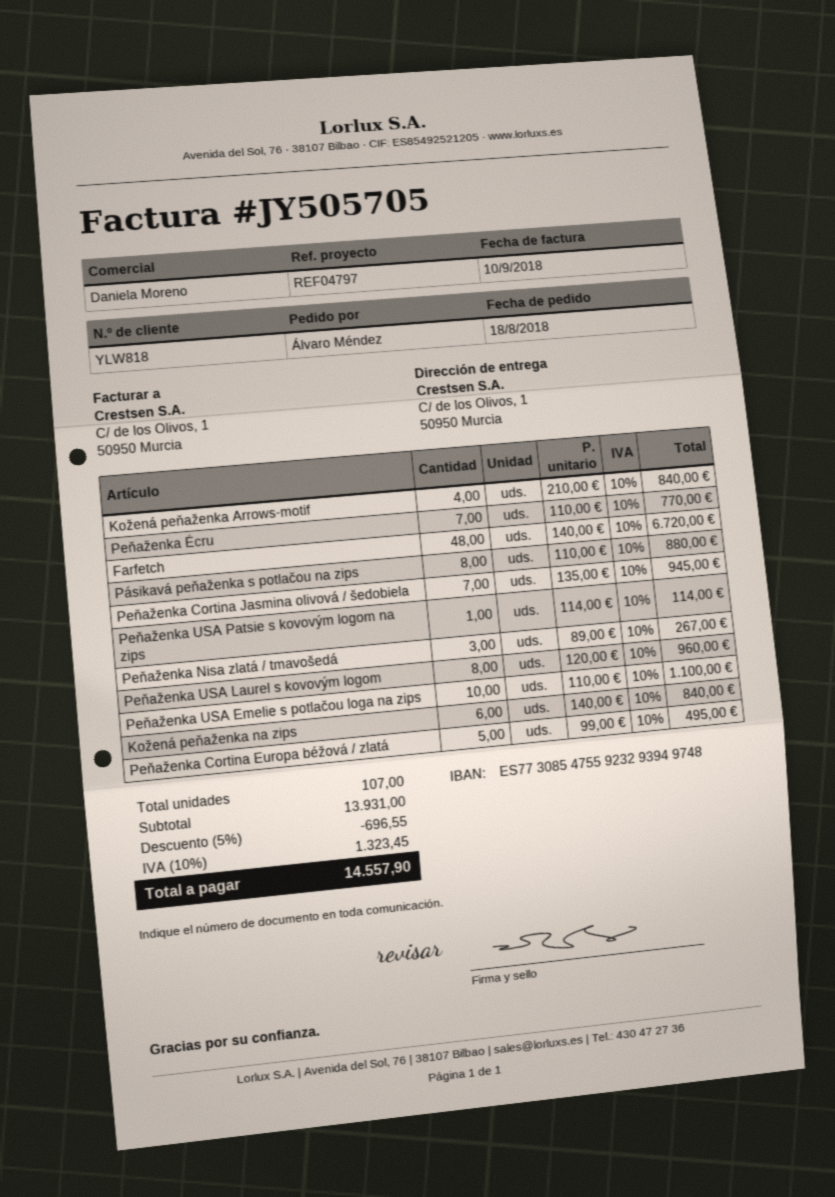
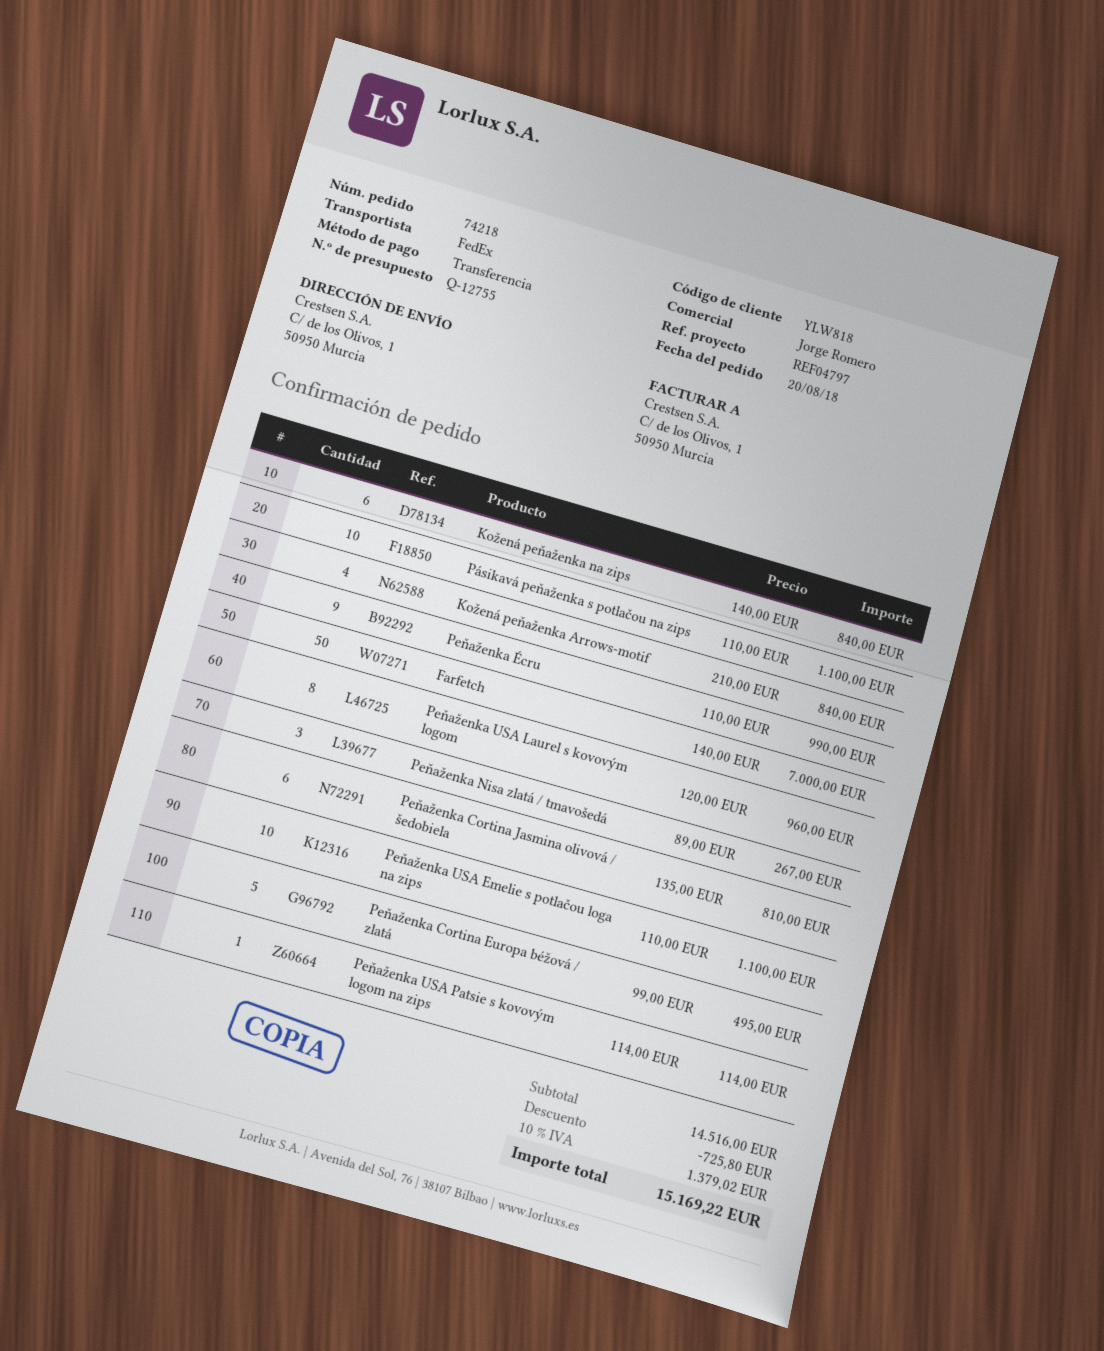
order date: 2018-08-18 -> 2018-08-20
sales rep: Daniela Moreno -> Jorge Romero
Peňaženka Écru: 7 x 110.00 = 770.00 -> 9 x 110.00 = 990.00
Farfetch: 48 x 140.00 = 6720.00 -> 50 x 140.00 = 7000.00
Pásikavá peňaženka s potlačou na zips: 8 x 110.00 = 880.00 -> 10 x 110.00 = 1100.00
Peňaženka Cortina Jasmina olivová / šedobiela: 7 x 135.00 = 945.00 -> 6 x 135.00 = 810.00
subtotal: 13931.00 -> 14516.00
discount: 696.55 -> 725.80
tax: 10% = 1323.45 -> 10% = 1379.02
total: 14557.90 -> 15169.22

